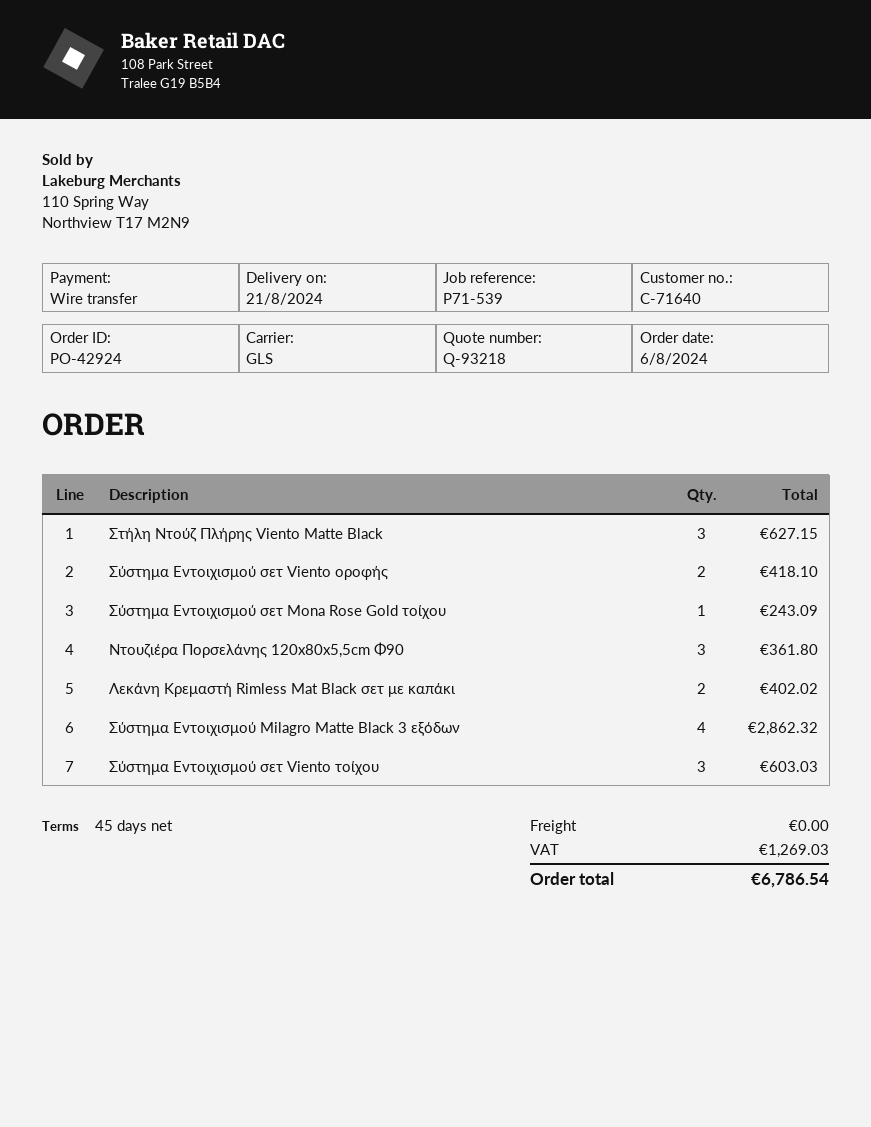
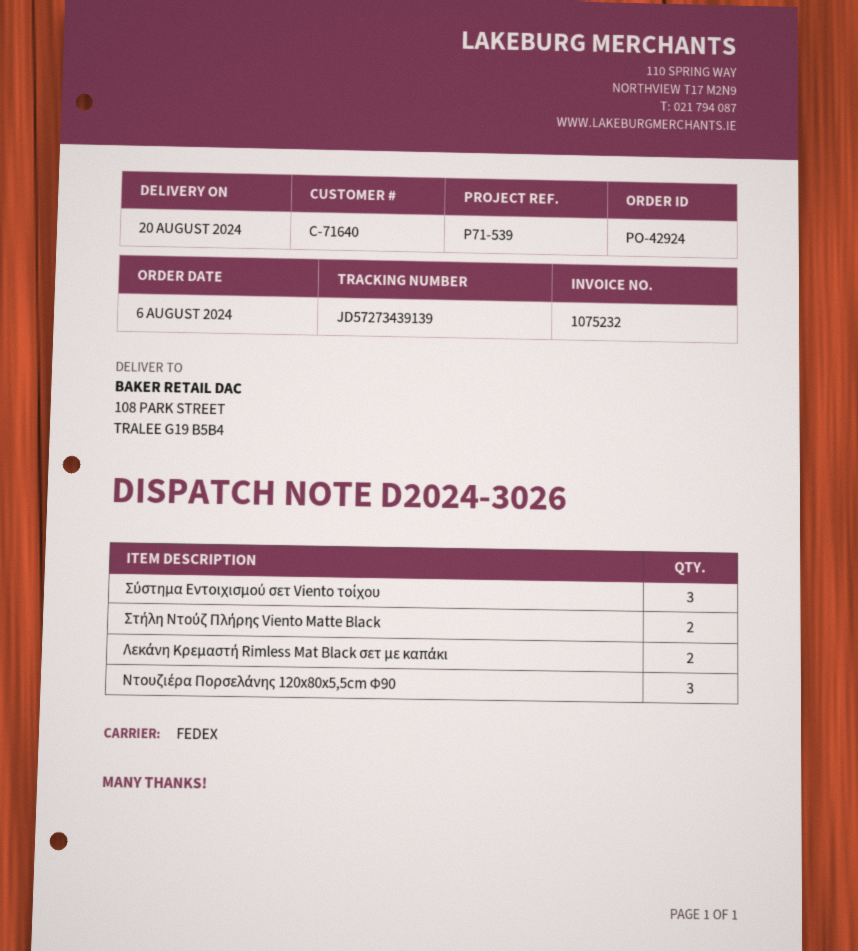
delivery date: 2024-08-21 -> 2024-08-20
shipping method: GLS -> FedEx
Στήλη Ντούζ Πλήρης Viento Matte Black: 3 -> 2
Σύστημα Εντοιχισμού σετ Viento οροφής: 2 -> none
Σύστημα Εντοιχισμού σετ Mona Rose Gold τοίχου: 1 -> none
Σύστημα Εντοιχισμού Milagro Matte Βlack 3 εξόδων: 4 -> none

